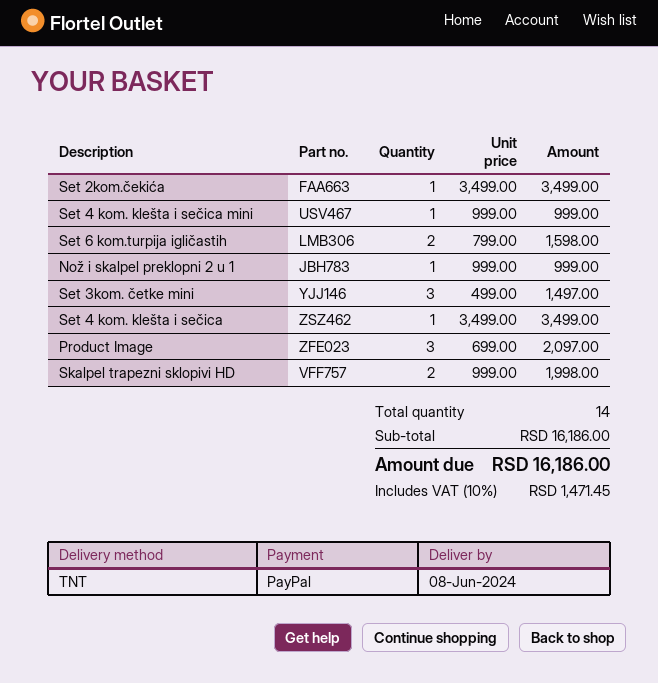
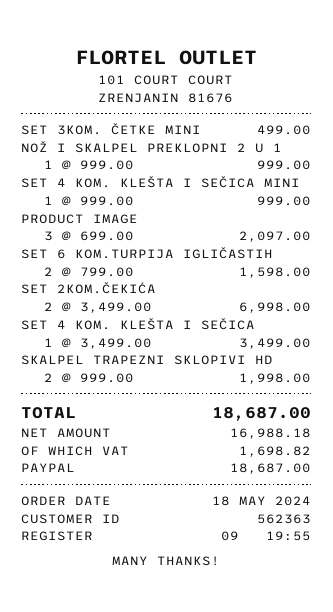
Set 2kom.čekića: 1 x 3499.00 = 3499.00 -> 2 x 3499.00 = 6998.00
Set 3kom. četke mini: 3 x 499.00 = 1497.00 -> 1 x 499.00 = 499.00
tax: 1471.45 -> 1698.82
total: 16186.00 -> 18687.00

